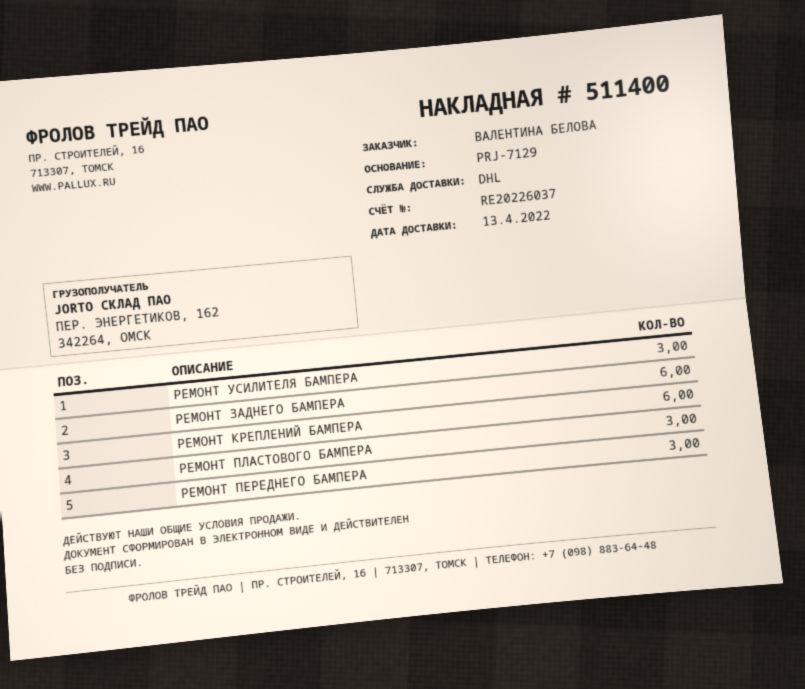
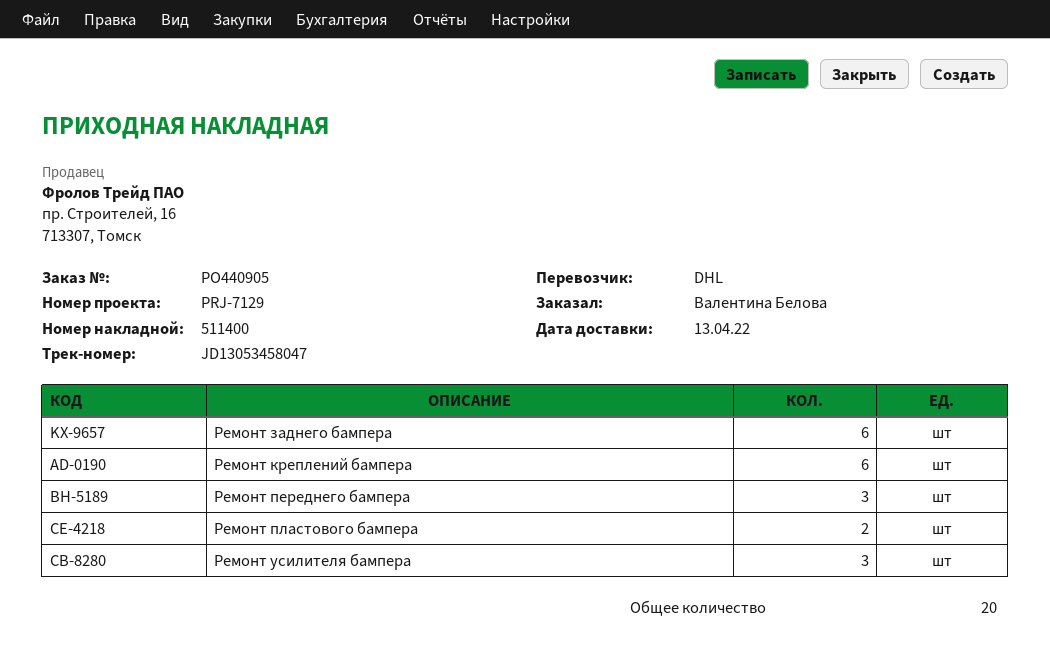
РЕМОНТ ПЛАСТОВОГО БАМПЕРА: 3 -> 2

